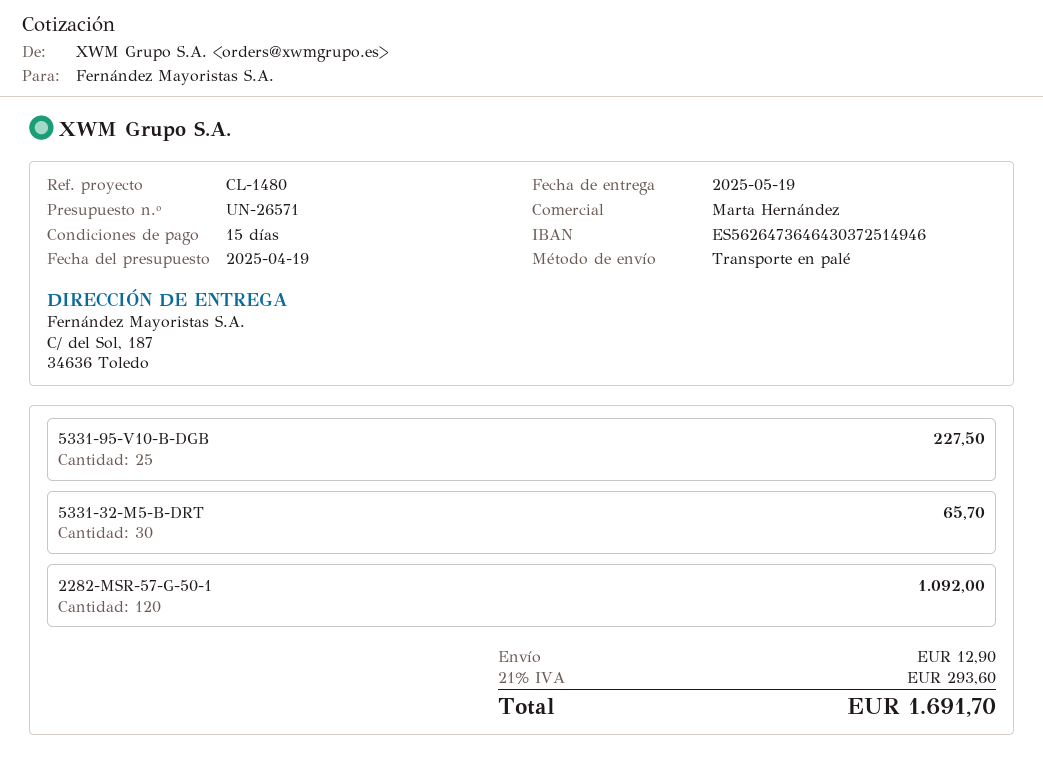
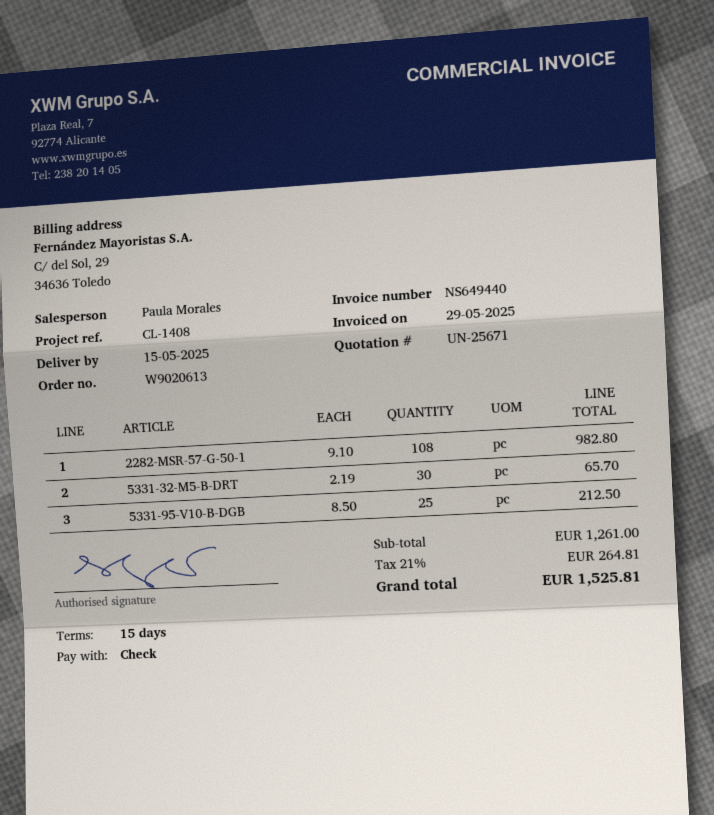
quote number: UN-26571 -> UN-25671
delivery date: 2025-05-19 -> 2025-05-15
reference: CL-1480 -> CL-1408
sales rep: Marta Hernández -> Paula Morales
5331-95-V10-B-DGB: 25 for 227.50 -> 25 for 212.50
2282-MSR-57-G-50-1: 120 for 1092.00 -> 108 for 982.80
shipping: 12.90 -> none
tax: 21% = 293.60 -> 21% = 264.81
total: 1691.70 -> 1525.81

